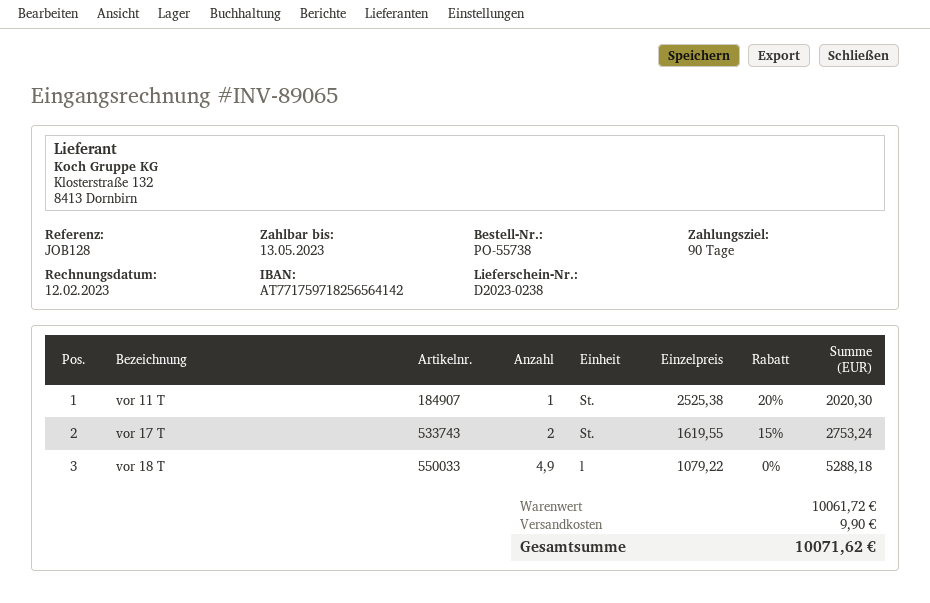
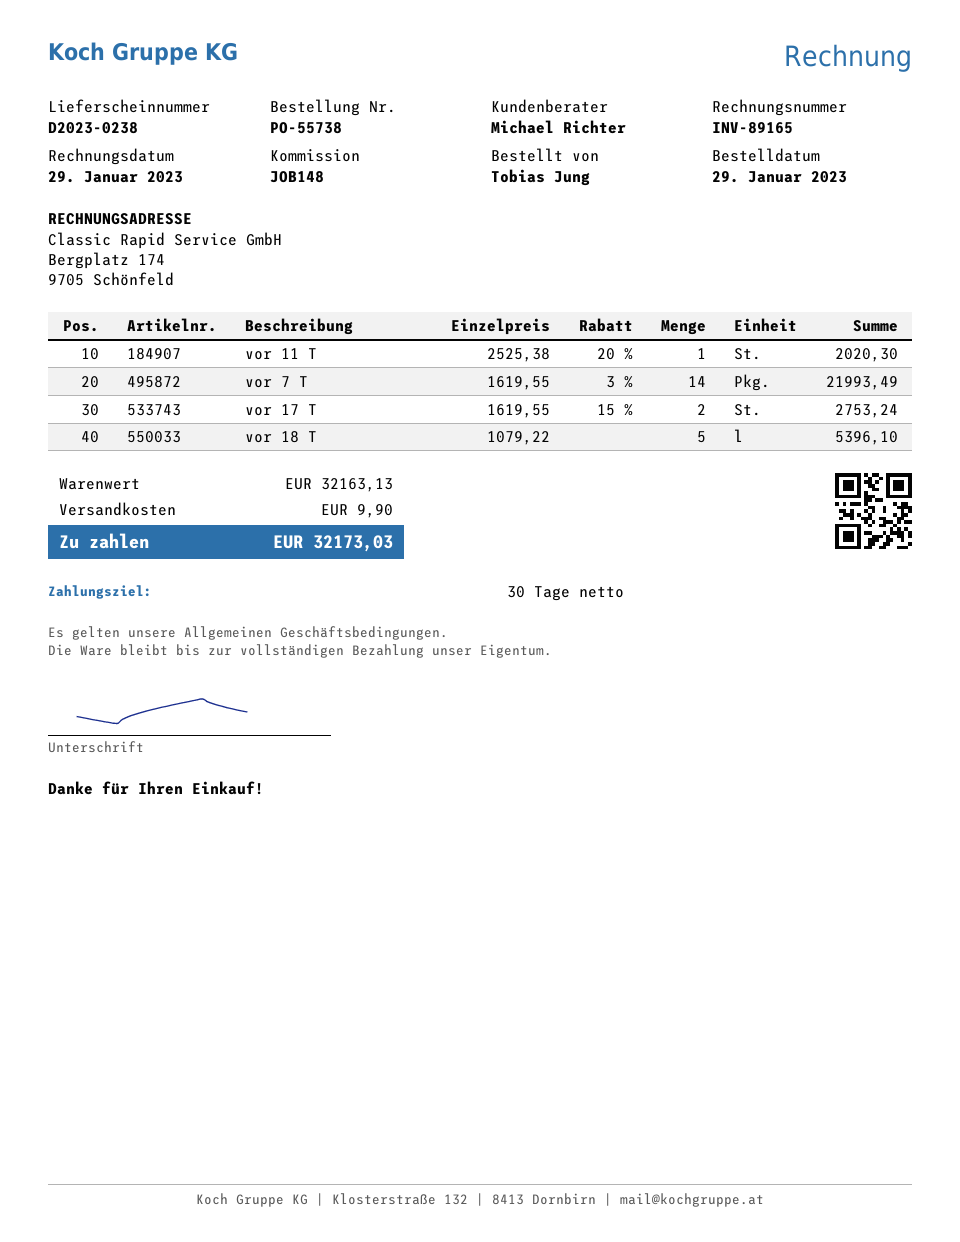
invoice number: INV-89065 -> INV-89165
invoice date: 2023-02-12 -> 2023-01-29
payment terms: 90 days -> 30 days
reference: JOB128 -> JOB148
vor 18 T: 4.9 x 1079.22 = 5288.18 -> 5 x 1079.22 = 5396.10
vor 7 T: none -> 14 x 1619.55 - 3% = 21993.49
subtotal: 10061.72 -> 32163.13
total: 10071.62 -> 32173.03

